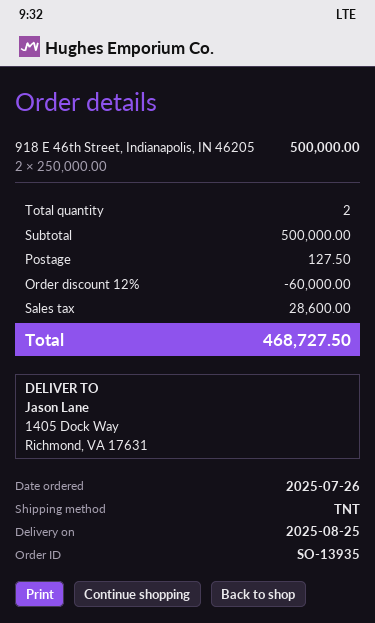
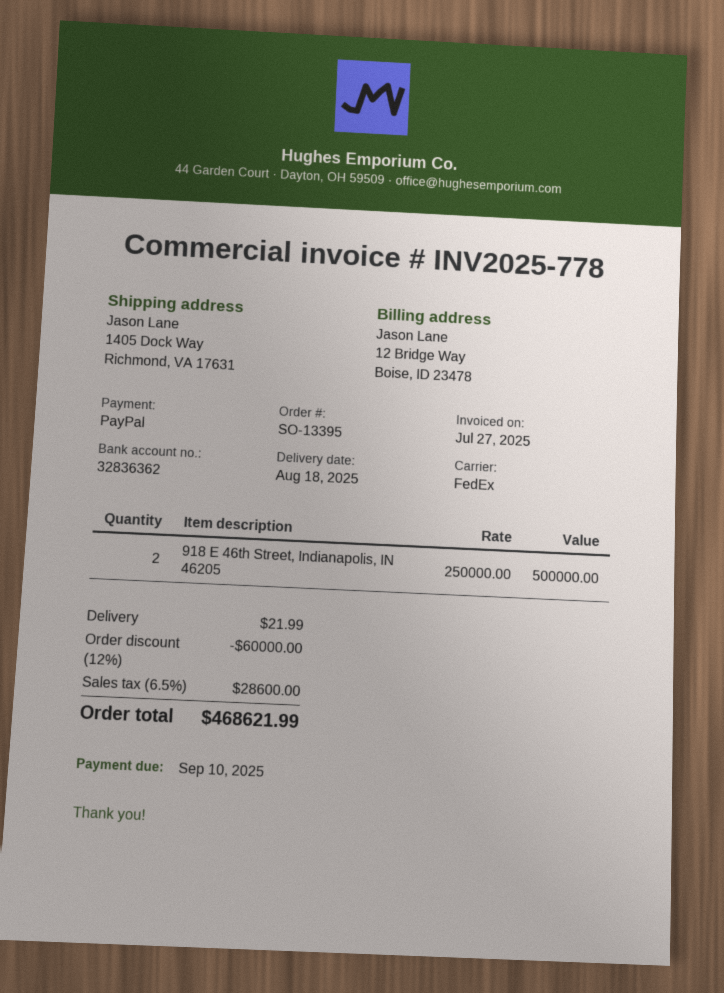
order number: SO-13935 -> SO-13395
delivery date: 2025-08-25 -> 2025-08-18
shipping method: TNT -> FedEx
shipping: 127.50 -> 21.99
total: 468727.50 -> 468621.99

